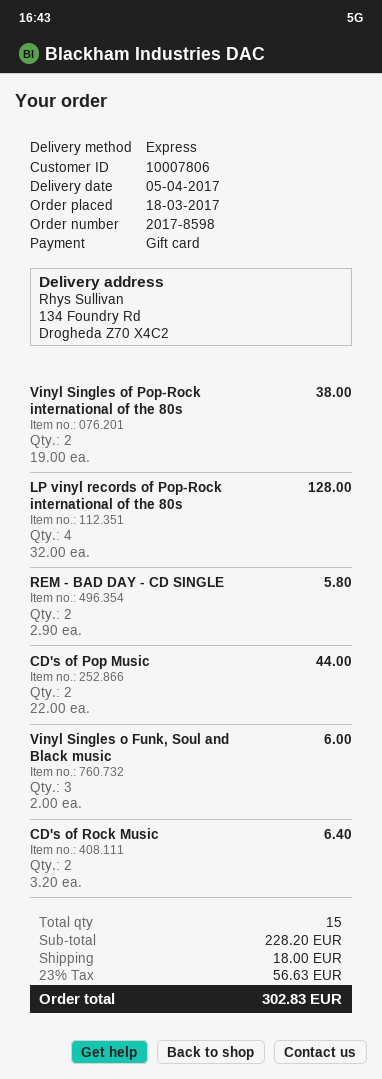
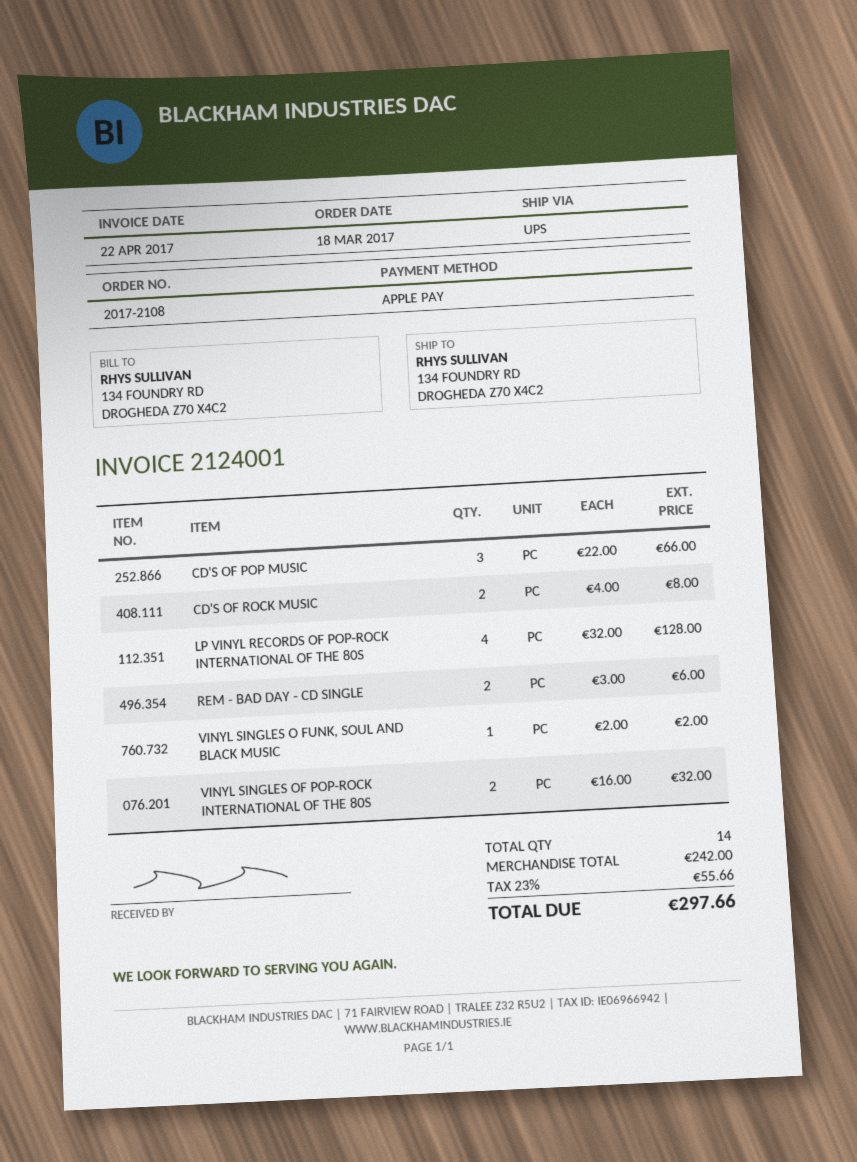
order number: 2017-8598 -> 2017-2108
payment method: gift card -> Apple Pay
shipping method: express -> UPS
Vinyl Singles of Pop-Rock international of the 80s: 2 x 19.00 = 38.00 -> 2 x 16.00 = 32.00
REM - BAD DAY - CD SINGLE: 2 x 2.90 = 5.80 -> 2 x 3.00 = 6.00
CD's of Pop Music: 2 x 22.00 = 44.00 -> 3 x 22.00 = 66.00
Vinyl Singles o Funk, Soul and Black music: 3 x 2.00 = 6.00 -> 1 x 2.00 = 2.00
CD's of Rock Music: 2 x 3.20 = 6.40 -> 2 x 4.00 = 8.00
total quantity: 15 -> 14
subtotal: 228.20 -> 242.00
shipping: 18.00 -> none
tax: 23% = 56.63 -> 23% = 55.66
total: 302.83 -> 297.66

